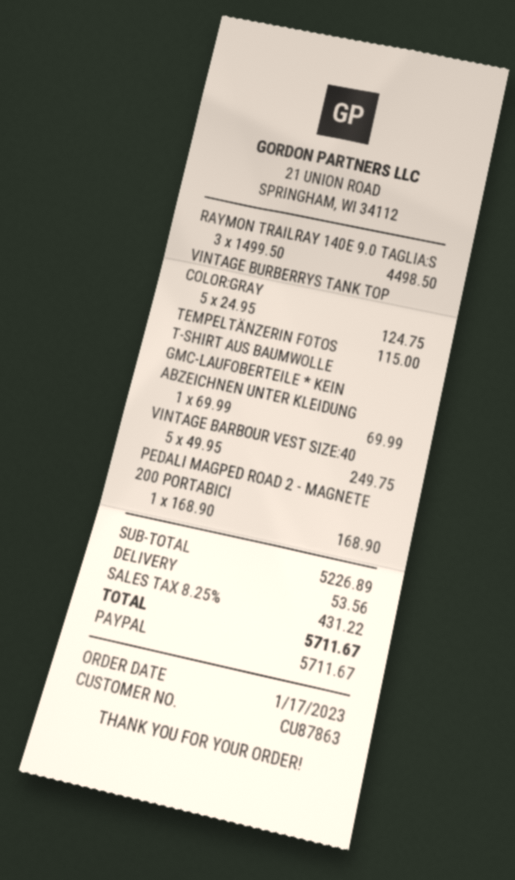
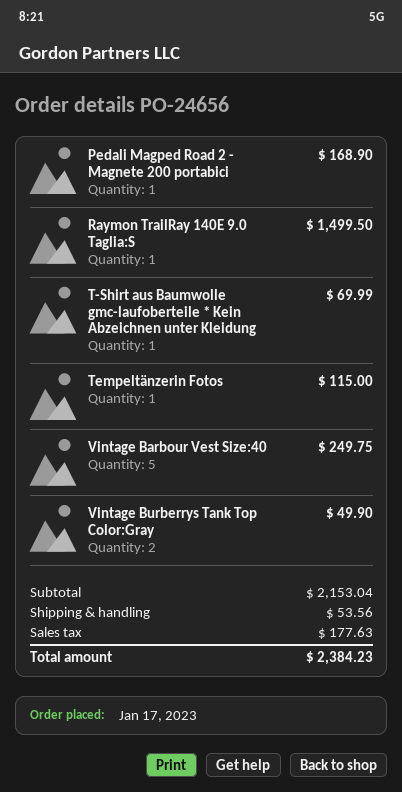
RAYMON TRAILRAY 140E 9.0 TAGLIA:S: 3 for 4498.50 -> 1 for 1499.50
VINTAGE BURBERRYS TANK TOP COLOR:GRAY: 5 for 124.75 -> 2 for 49.90
subtotal: 5226.89 -> 2153.04
tax: 431.22 -> 177.63
total: 5711.67 -> 2384.23

